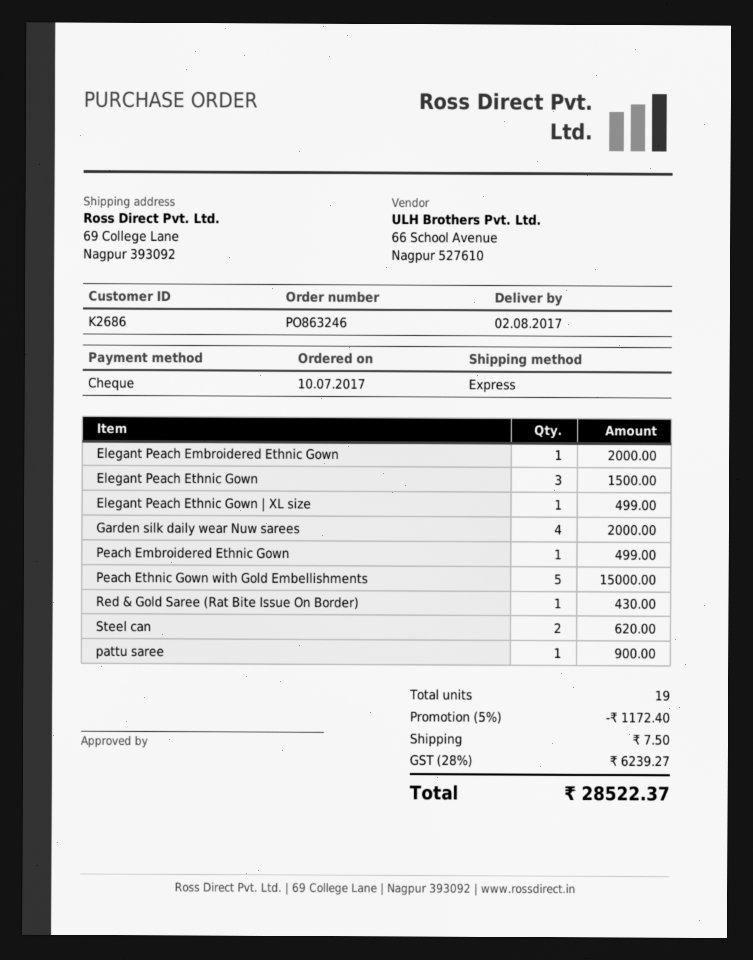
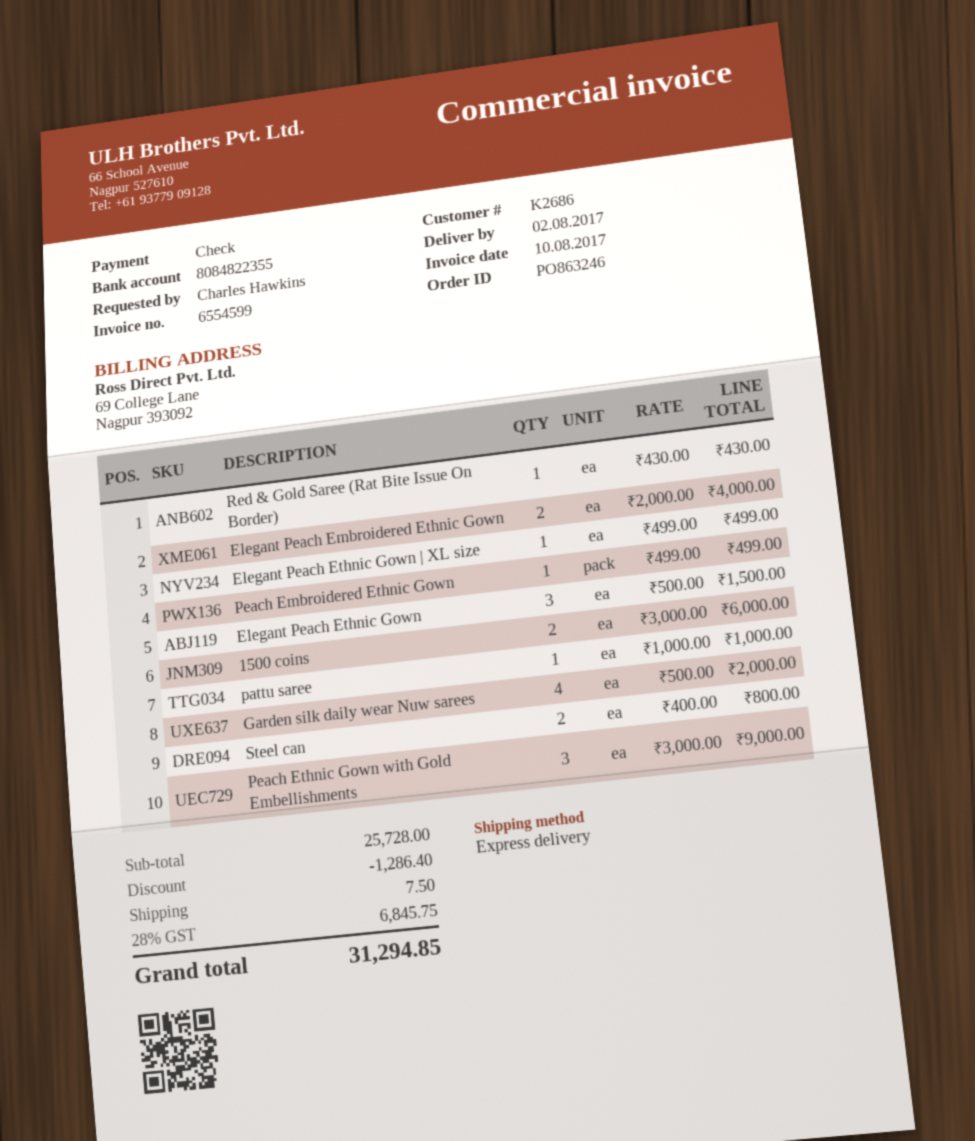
Elegant Peach Embroidered Ethnic Gown: 1 for 2000.00 -> 2 for 4000.00
Peach Ethnic Gown with Gold Embellishments: 5 for 15000.00 -> 3 for 9000.00
Steel can: 2 for 620.00 -> 2 for 800.00
pattu saree: 1 for 900.00 -> 1 for 1000.00
1500 coins: none -> 2 for 6000.00
discount: 1172.40 -> 1286.40
tax: 28% = 6239.27 -> 28% = 6845.75
total: 28522.37 -> 31294.85

